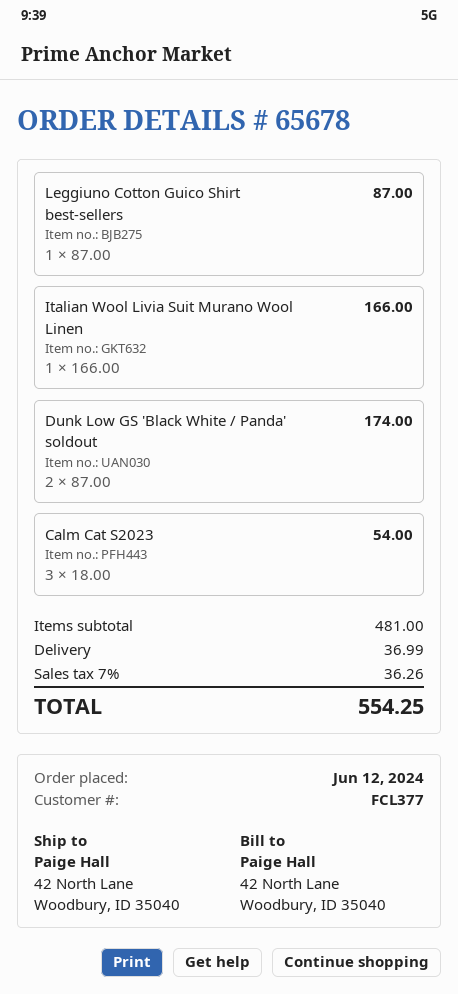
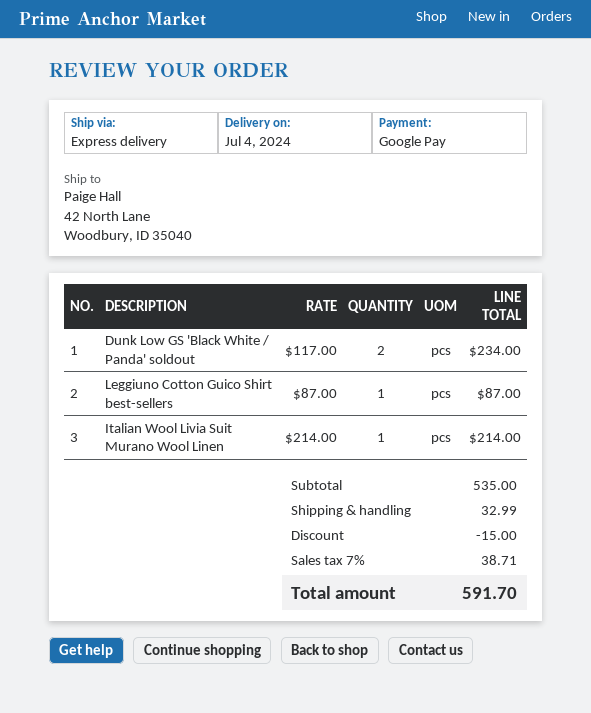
Italian Wool Livia Suit Murano Wool Linen: 1 x 166.00 = 166.00 -> 1 x 214.00 = 214.00
Dunk Low GS 'Black White / Panda' soldout: 2 x 87.00 = 174.00 -> 2 x 117.00 = 234.00
Calm Cat S2023: 3 x 18.00 = 54.00 -> none
subtotal: 481.00 -> 535.00
discount: none -> 15.00
shipping: 36.99 -> 32.99
tax: 7% = 36.26 -> 7% = 38.71
total: 554.25 -> 591.70

